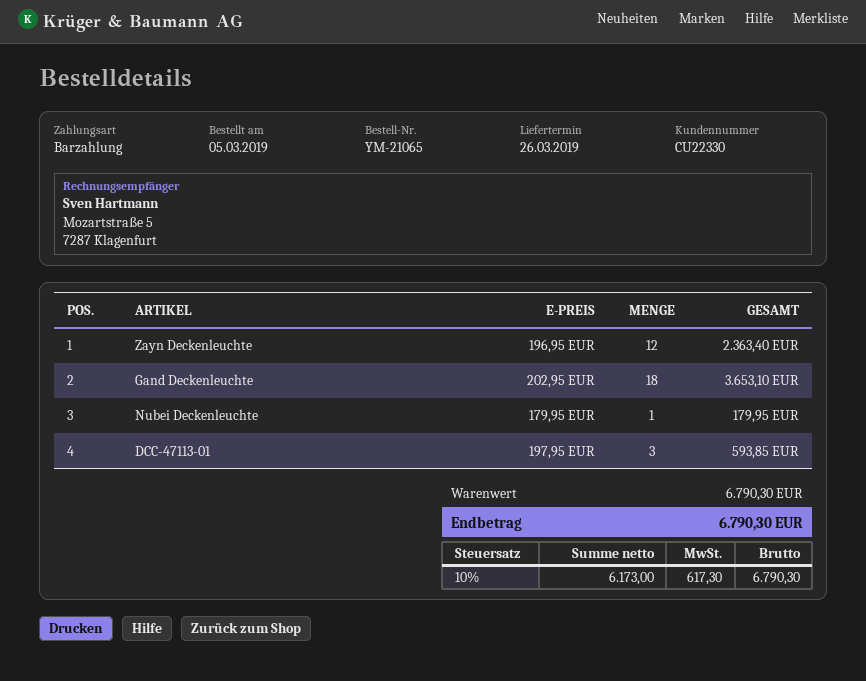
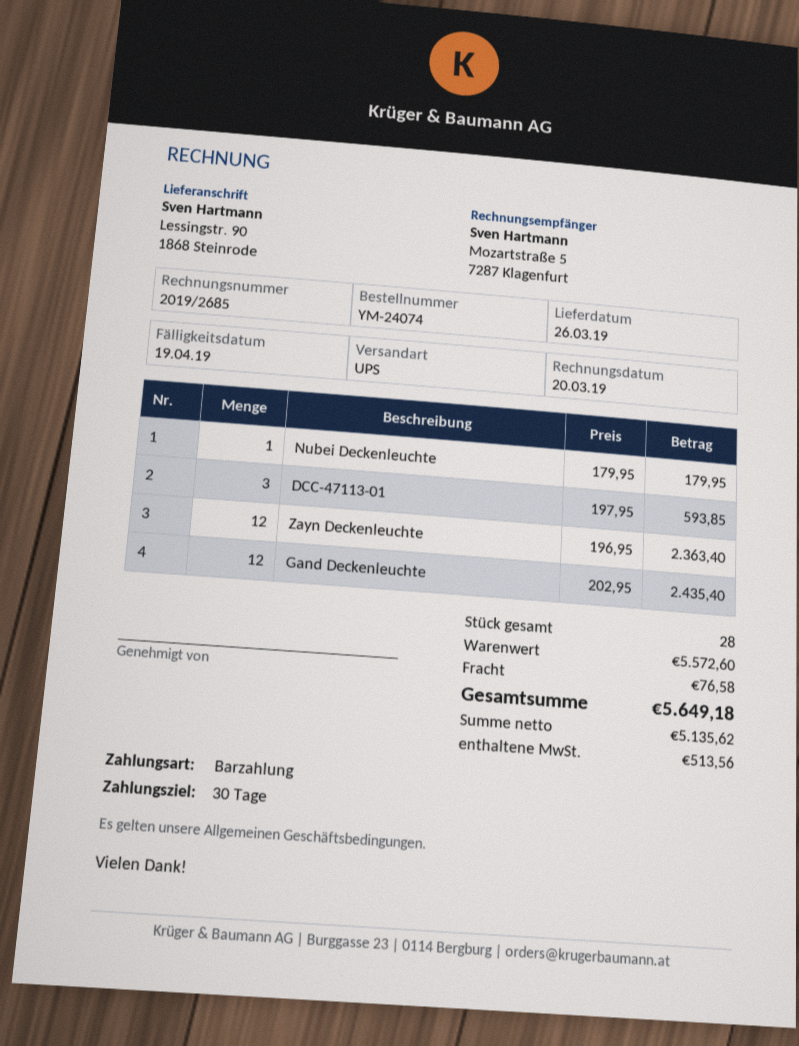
order number: YM-21065 -> YM-24074
Gand Deckenleuchte: 18 x 202.95 = 3653.10 -> 12 x 202.95 = 2435.40
subtotal: 6790.30 -> 5572.60
shipping: none -> 76.58
net: 6173.00 -> 5135.62
tax: 617.30 -> 513.56
total: 6790.30 -> 5649.18

